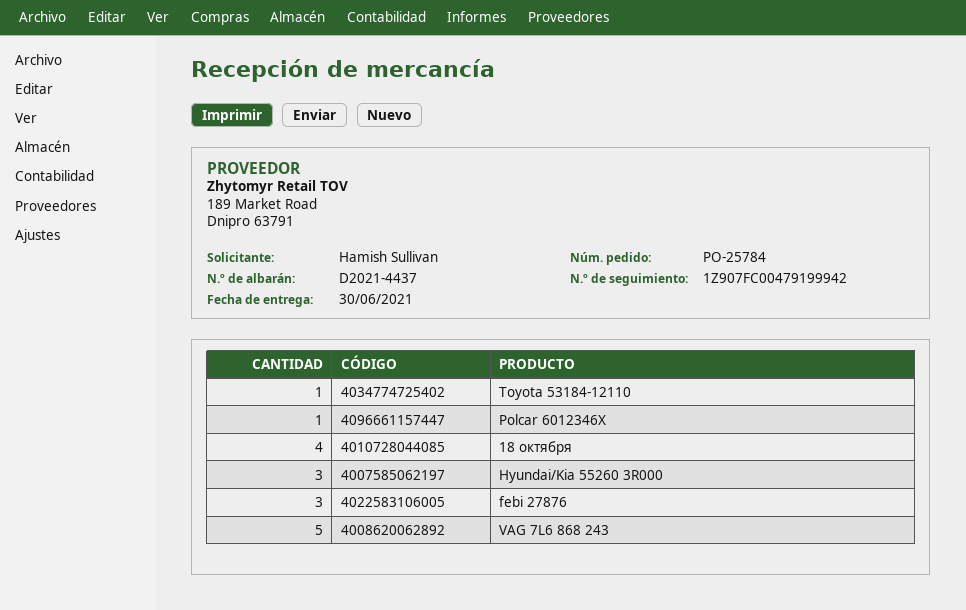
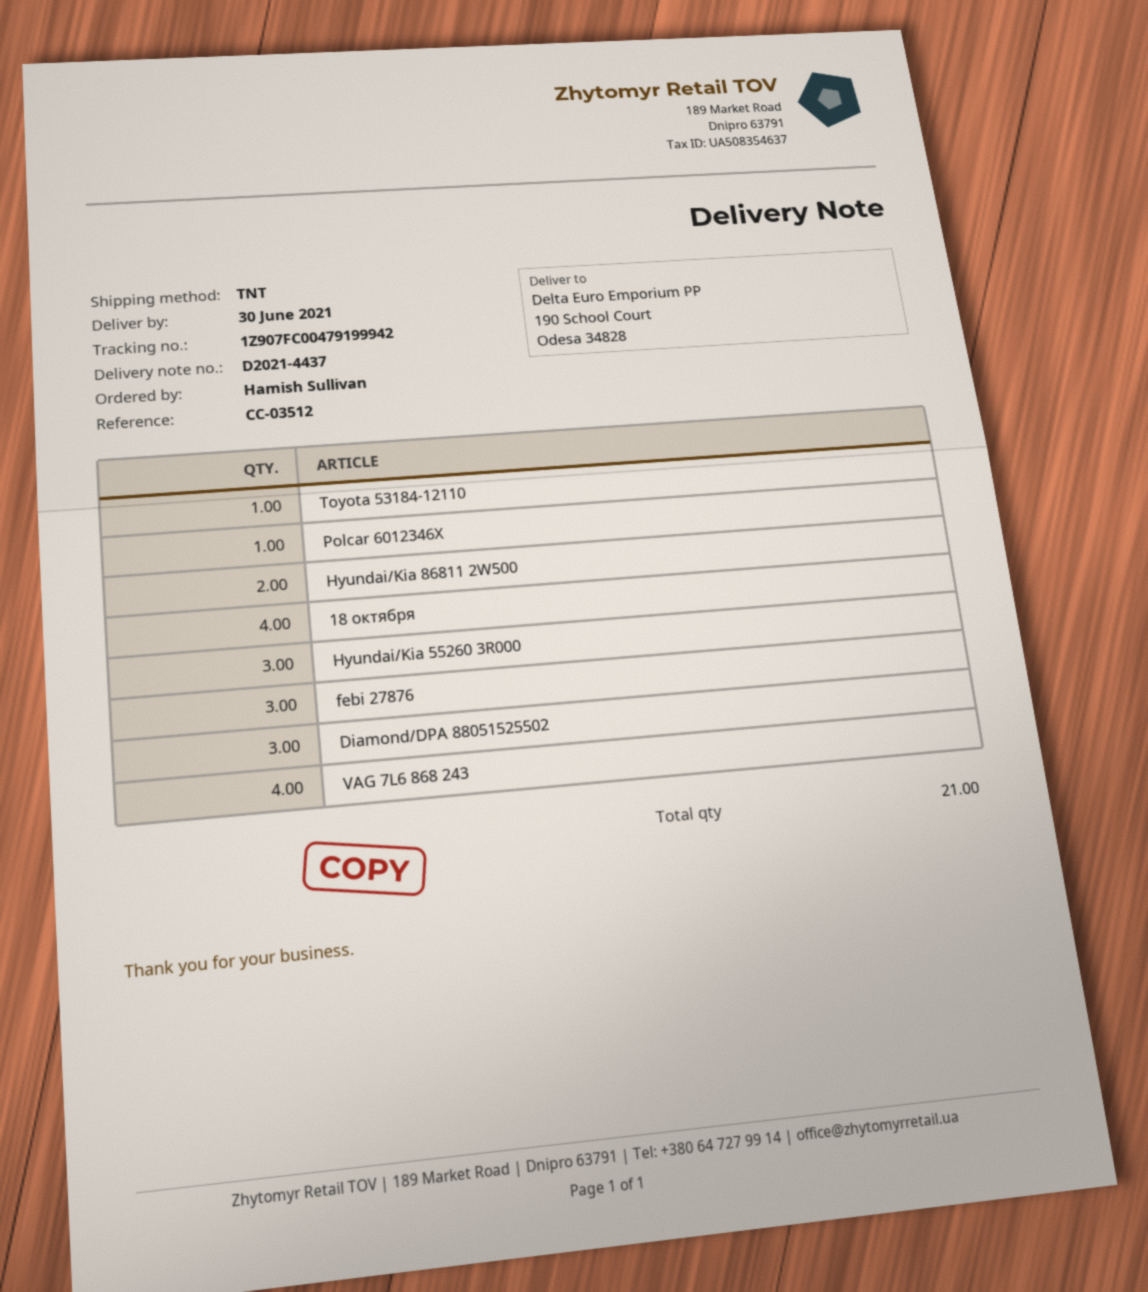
VAG 7L6 868 243: 5 -> 4
Hyundai/Kia 86811 2W500: none -> 2
Diamond/DPA 88051525502: none -> 3

